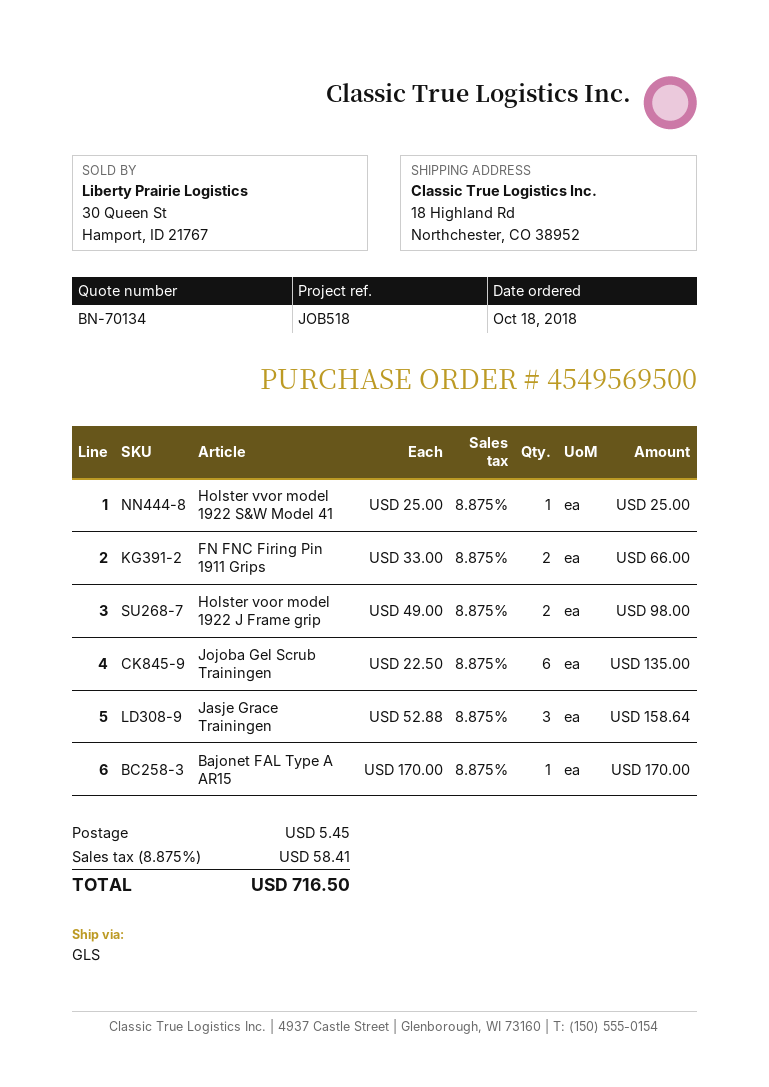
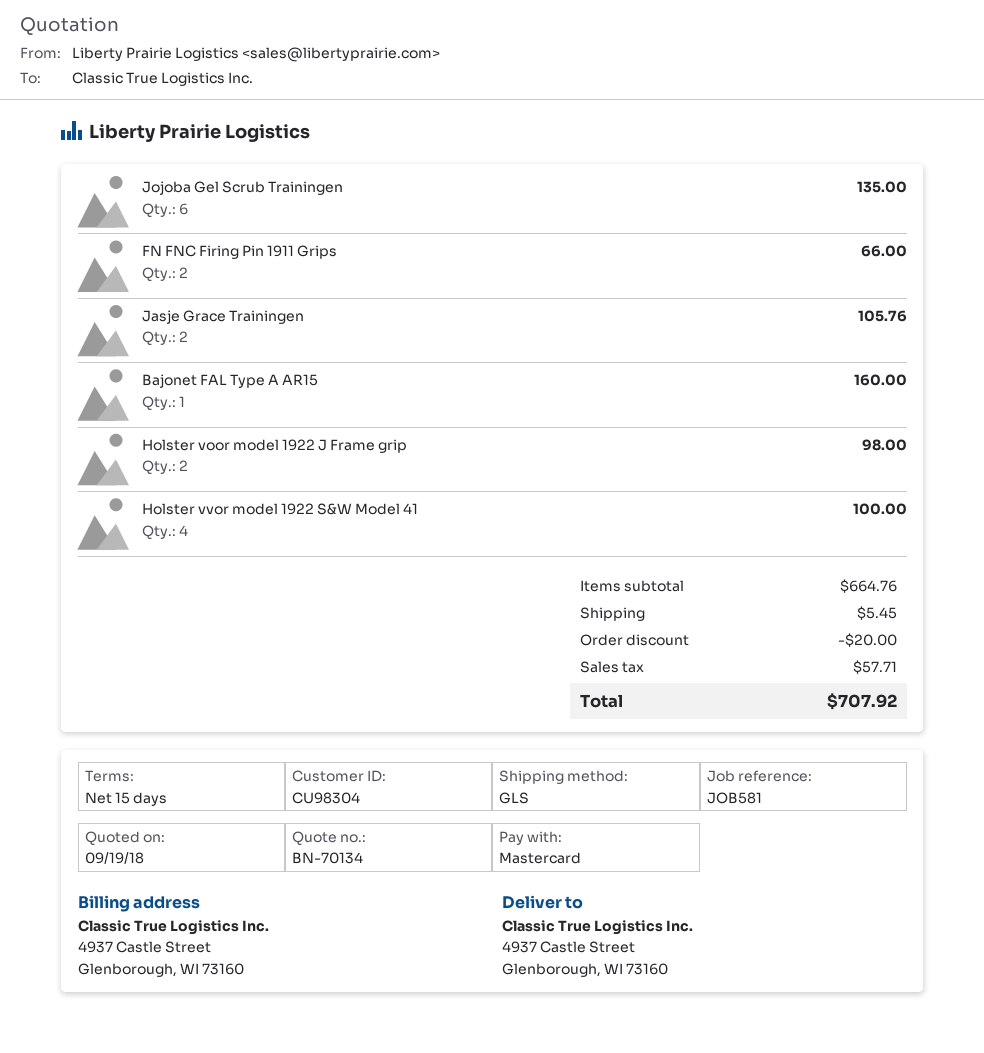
reference: JOB518 -> JOB581
ship to: 18 Highland Rd, Northchester, CO 38952 -> 4937 Castle Street, Glenborough, WI 73160
Holster vvor model 1922 S&W Model 41: 1 for 25.00 -> 4 for 100.00
Jasje Grace Trainingen: 3 for 158.64 -> 2 for 105.76
Bajonet FAL Type A AR15: 1 for 170.00 -> 1 for 160.00
discount: none -> 20.00
tax: 58.41 -> 57.71
total: 716.50 -> 707.92

